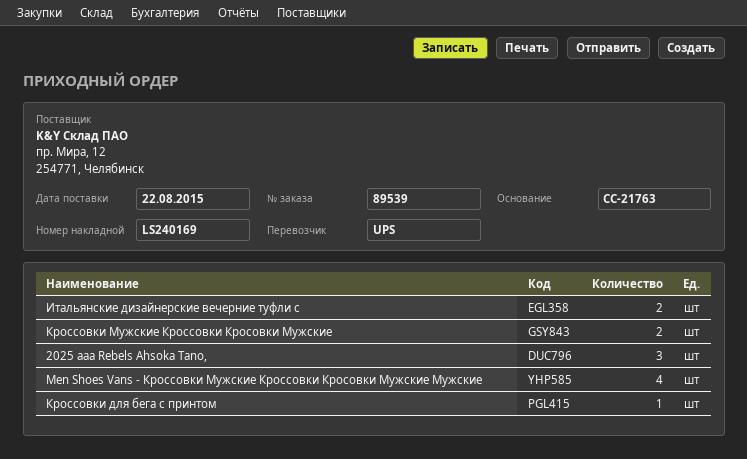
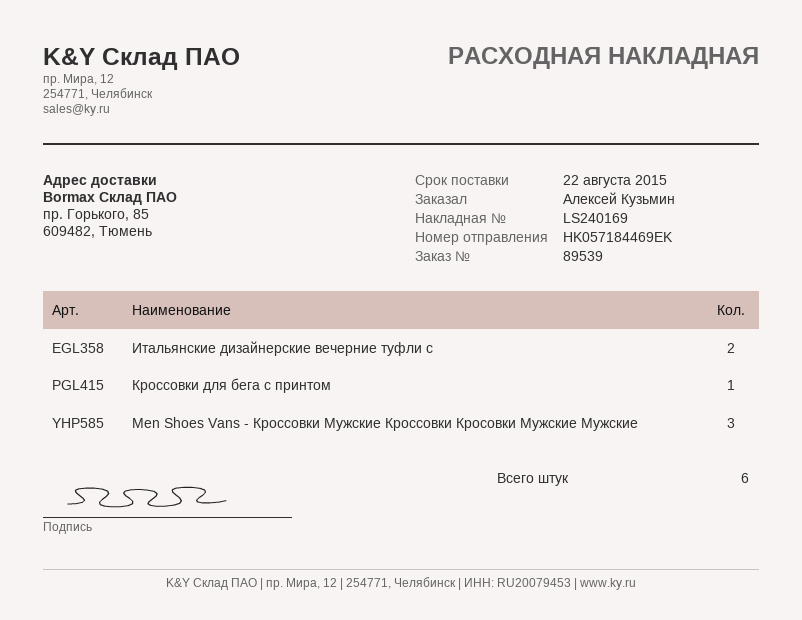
Кроссовки Мужские Кроссовки Кросовки Мужские: 2 -> none
2025 aaa Rebels Ahsoka Tano,: 3 -> none
Men Shoes Vans - Кроссовки Мужские Кроссовки Кросовки Мужские Мужские: 4 -> 3

